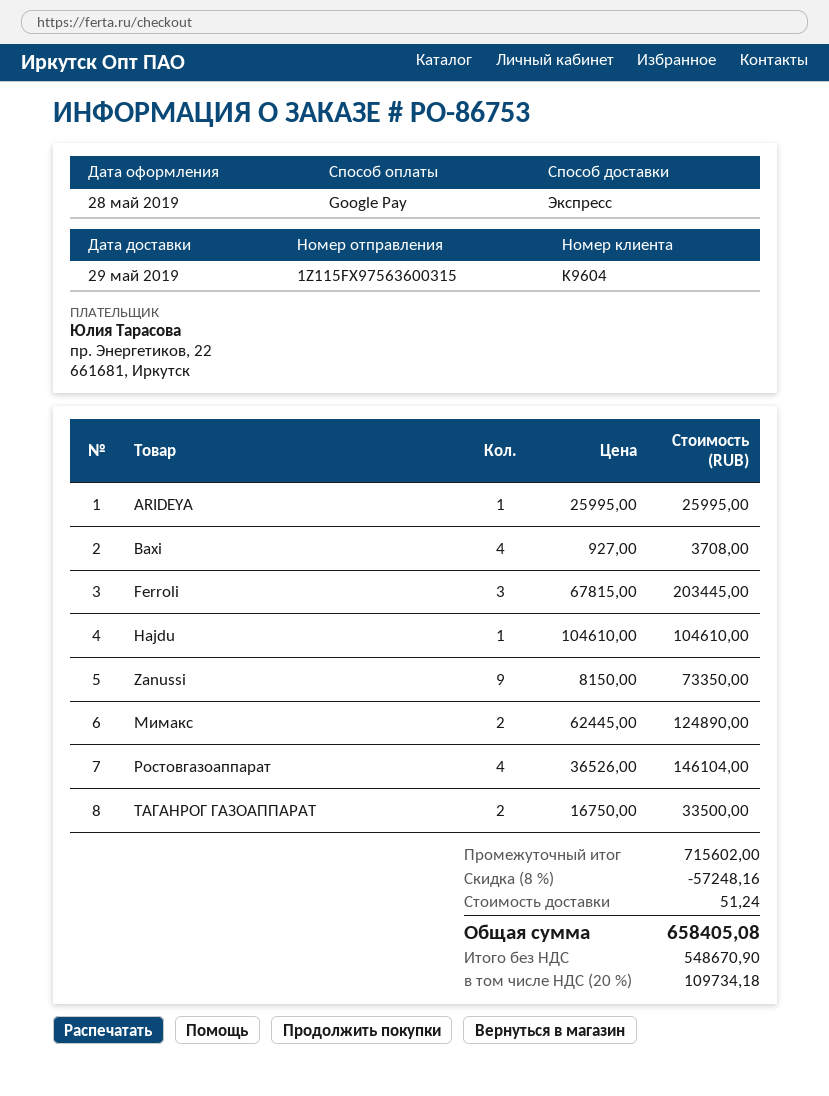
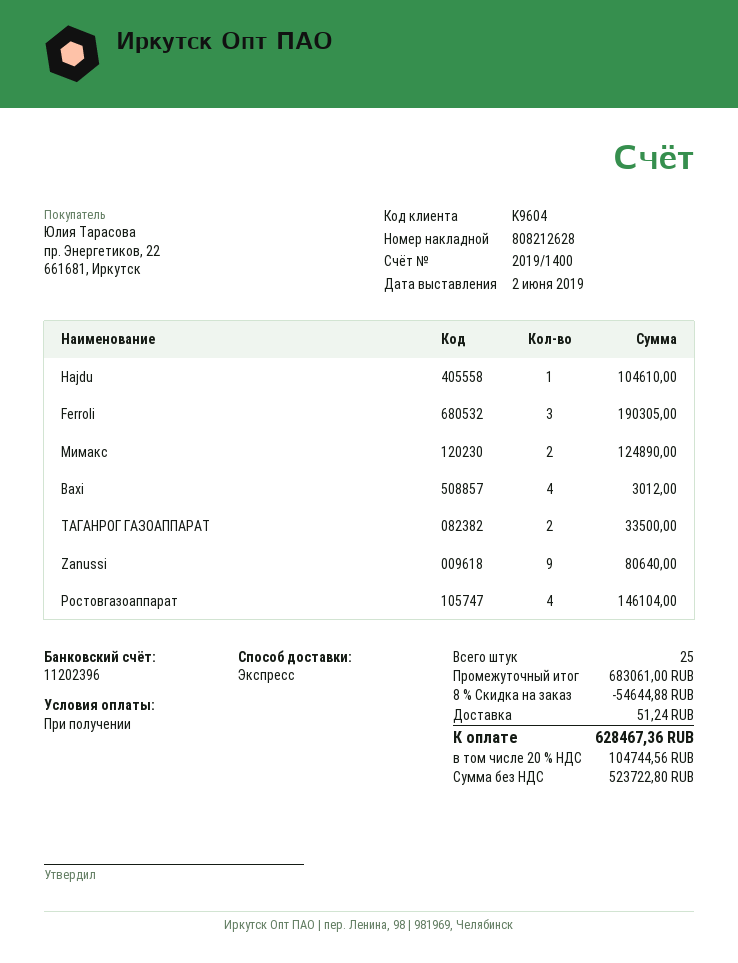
ARIDEYA: 1 for 25995.00 -> none
Baxi: 4 for 3708.00 -> 4 for 3012.00
Ferroli: 3 for 203445.00 -> 3 for 190305.00
Zanussi: 9 for 73350.00 -> 9 for 80640.00
subtotal: 715602.00 -> 683061.00
discount: 8% = 57248.16 -> 8% = 54644.88
net: 548670.90 -> 523722.80
tax: 20% = 109734.18 -> 20% = 104744.56
total: 658405.08 -> 628467.36

